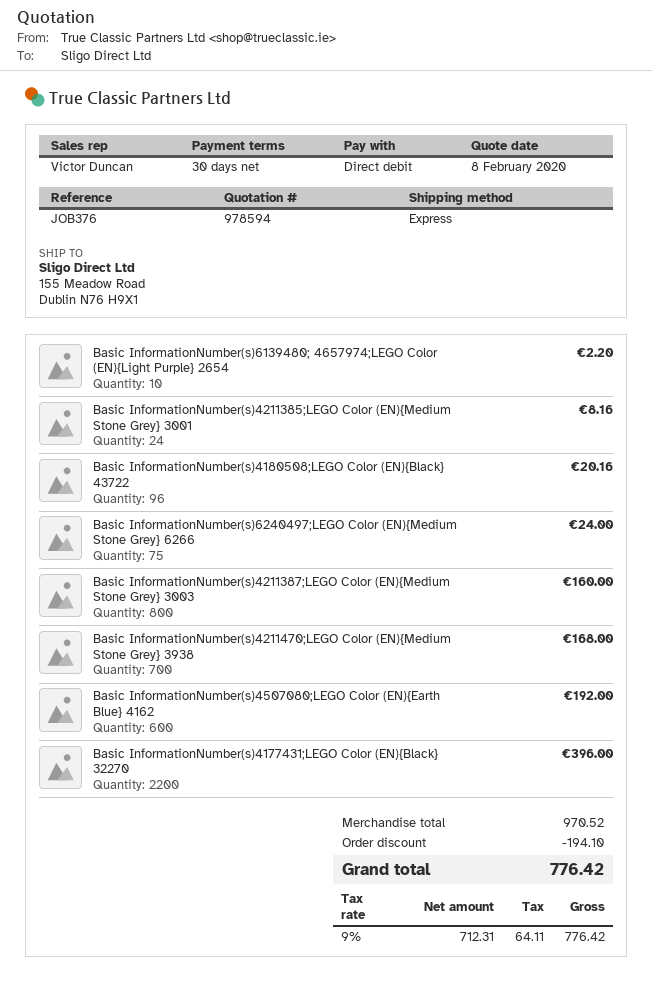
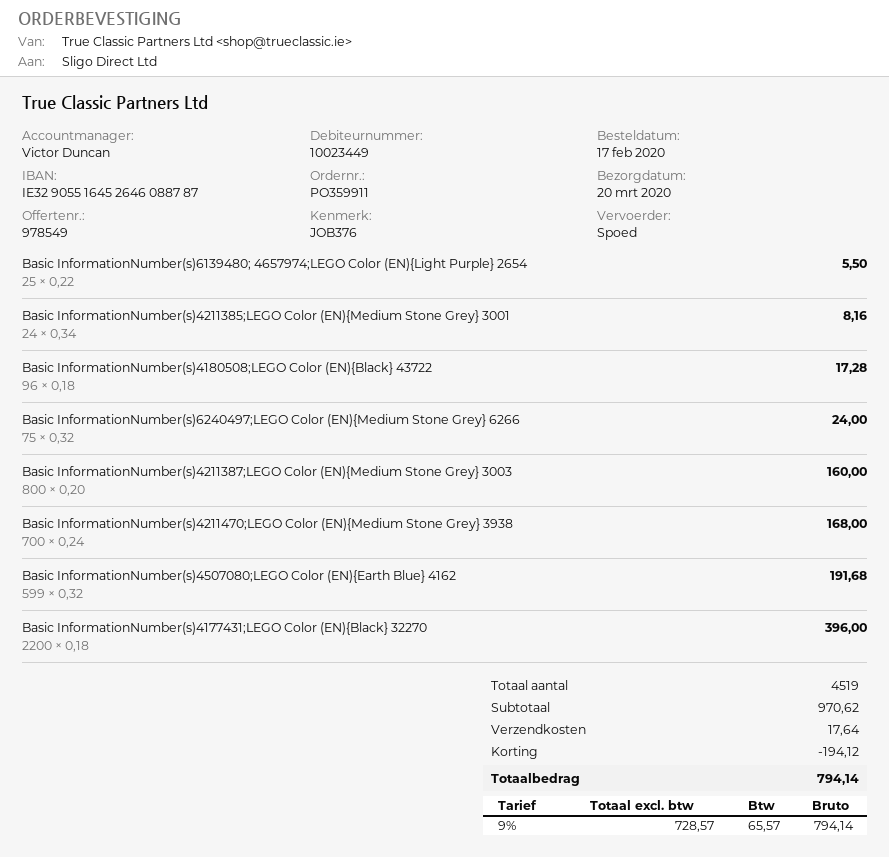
quote number: 978594 -> 978549
Basic InformationNumber(s)6139480; 4657974;LEGO Color (EN){Light Purple} 2654: 10 for 2.20 -> 25 for 5.50
Basic InformationNumber(s)4180508;LEGO Color (EN){Black} 43722: 96 for 20.16 -> 96 for 17.28
Basic InformationNumber(s)4507080;LEGO Color (EN){Earth Blue} 4162: 600 for 192.00 -> 599 for 191.68
subtotal: 970.52 -> 970.62
discount: 194.10 -> 194.12
shipping: none -> 17.64
net: 712.31 -> 728.57
tax: 9% = 64.11 -> 9% = 65.57
total: 776.42 -> 794.14

